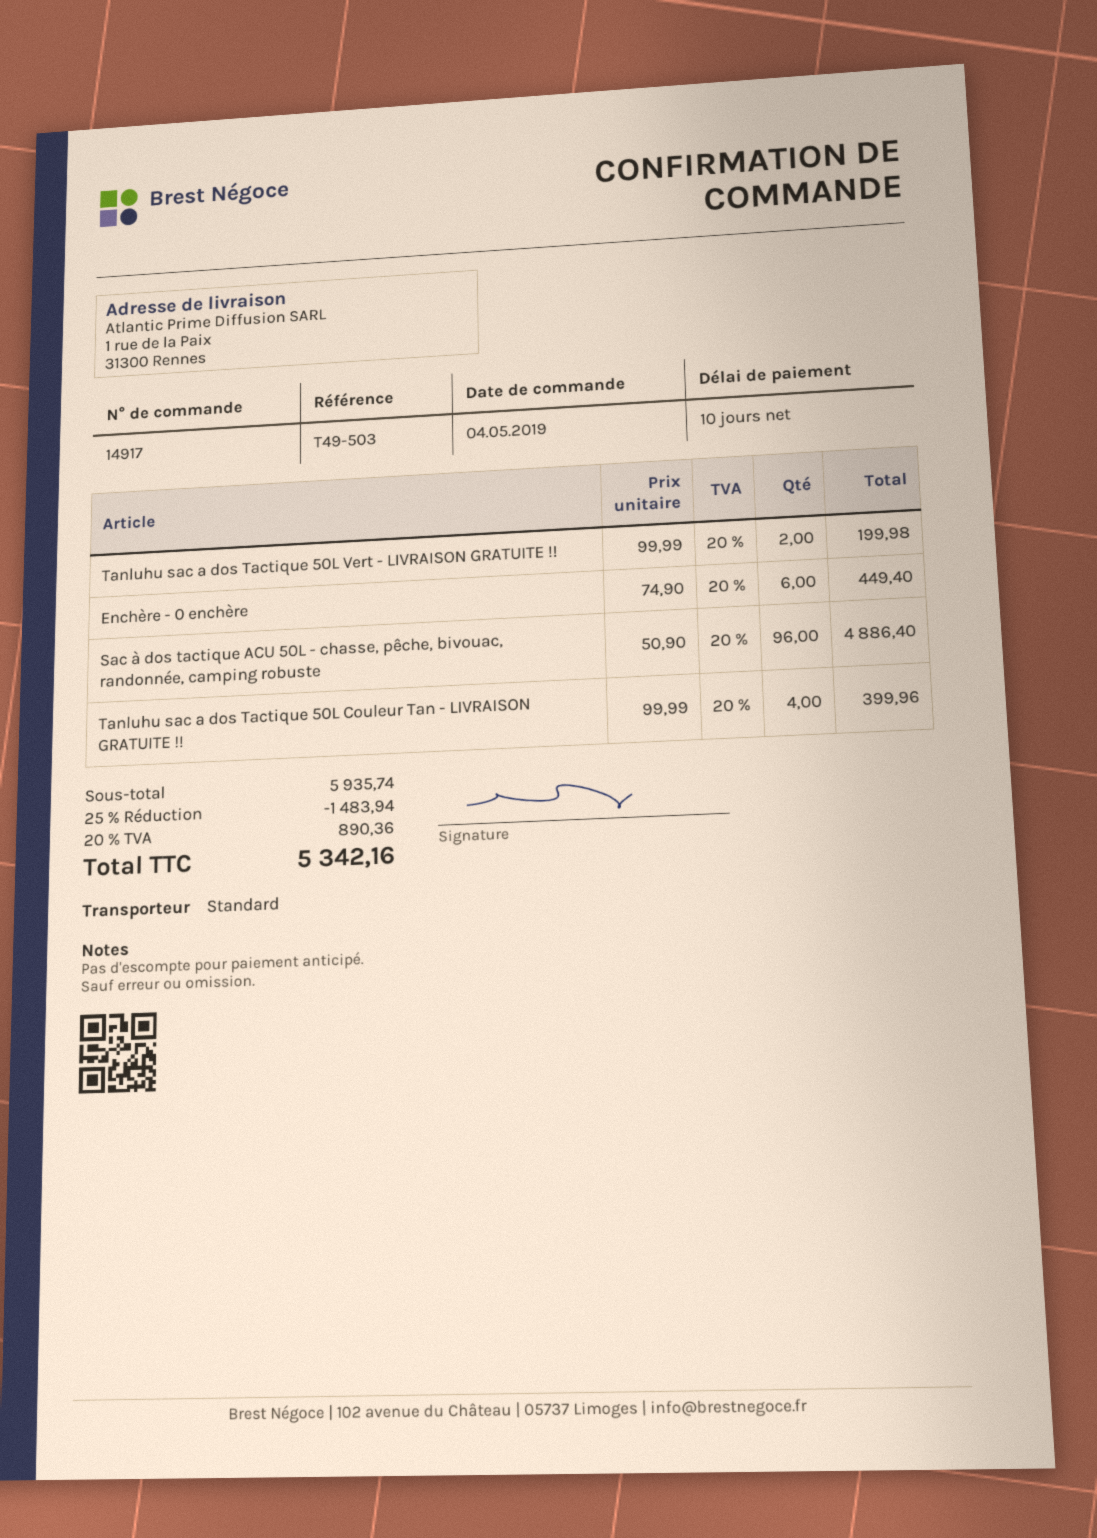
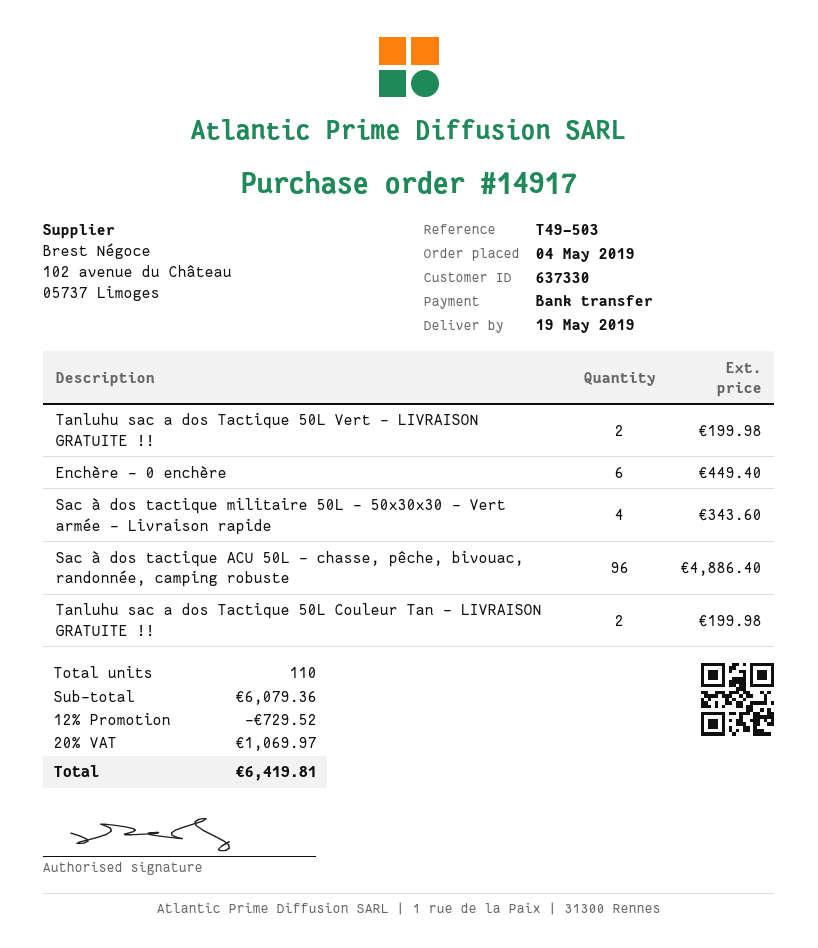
Tanluhu sac a dos Tactique 50L Couleur Tan - LIVRAISON GRATUITE !!: 4 for 399.96 -> 2 for 199.98
Sac à dos tactique militaire 50L - 50x30x30 - Vert armée - Livraison rapide: none -> 4 for 343.60
subtotal: 5935.74 -> 6079.36
discount: 25% = 1483.94 -> 12% = 729.52
tax: 20% = 890.36 -> 20% = 1069.97
total: 5342.16 -> 6419.81

